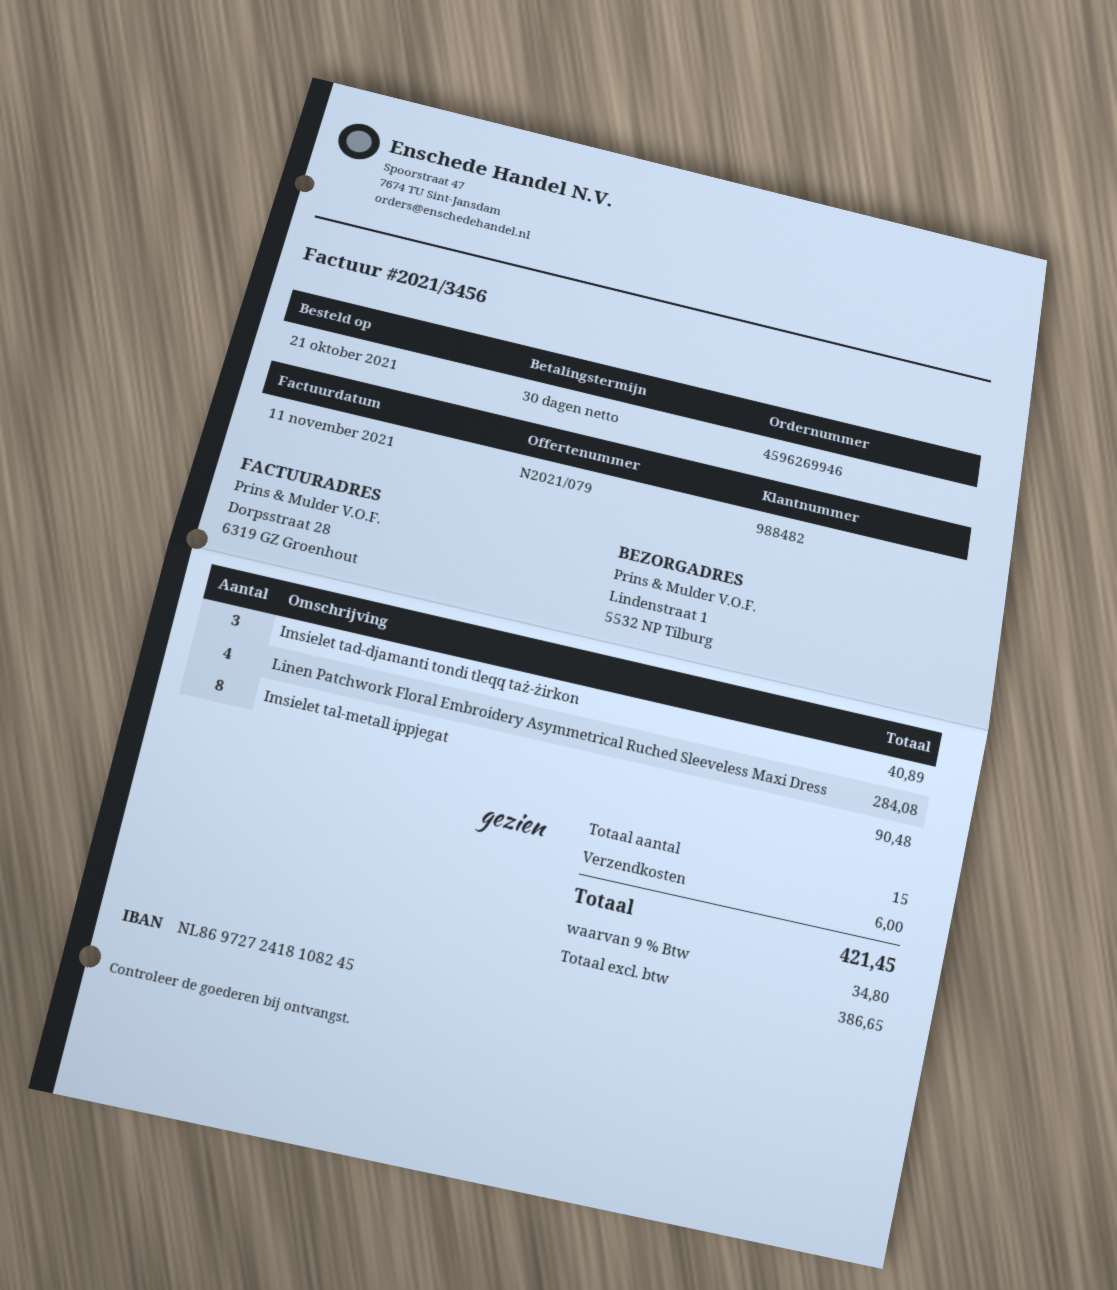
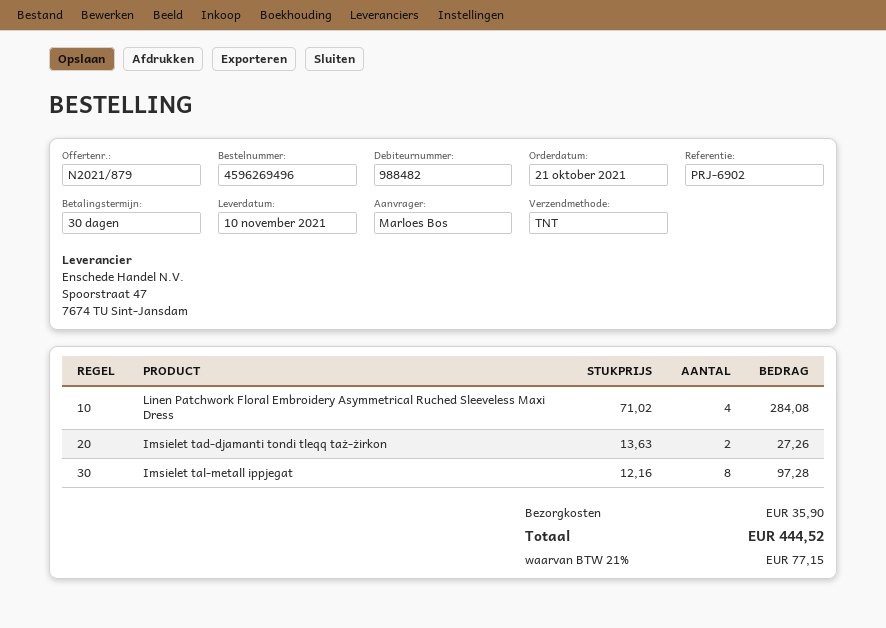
quote number: N2021/079 -> N2021/879
order number: 4596269946 -> 4596269496
Imsielet tad-djamanti tondi tleqq taż-żirkon: 3 for 40.89 -> 2 for 27.26
Imsielet tal-metall ippjegat: 8 for 90.48 -> 8 for 97.28
shipping: 6.00 -> 35.90
tax: 9% = 34.80 -> 21% = 77.15
total: 421.45 -> 444.52

